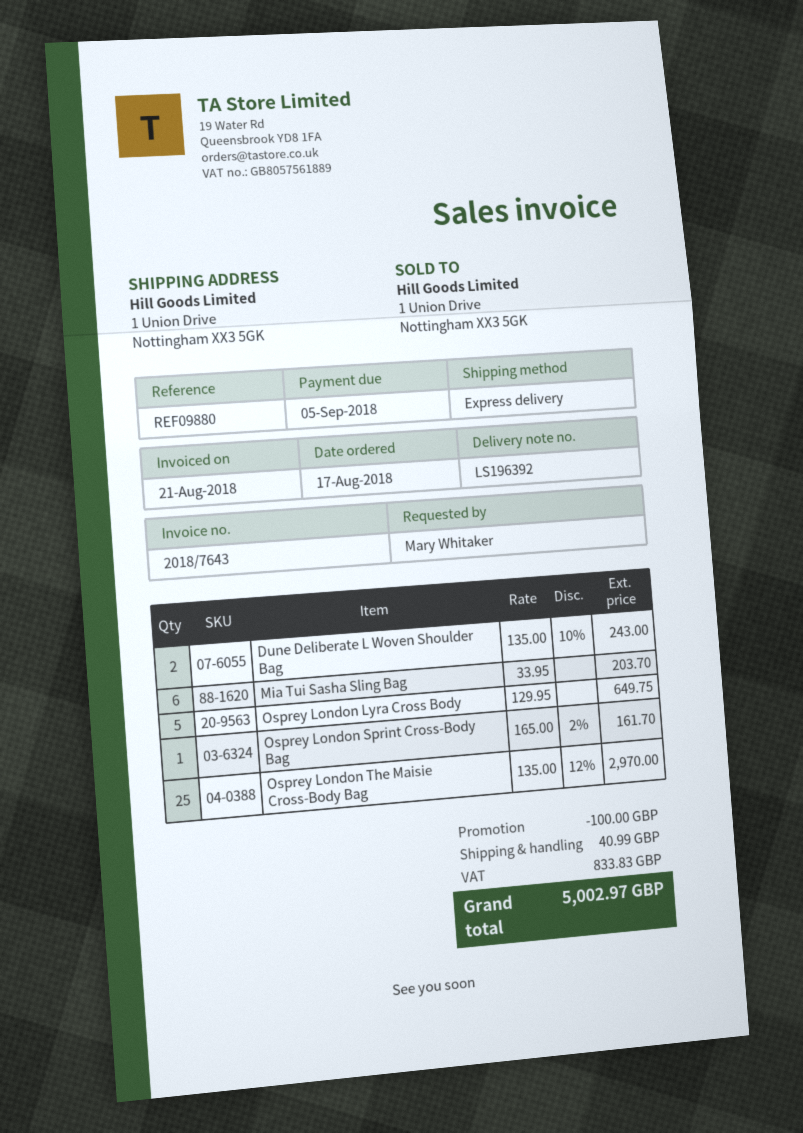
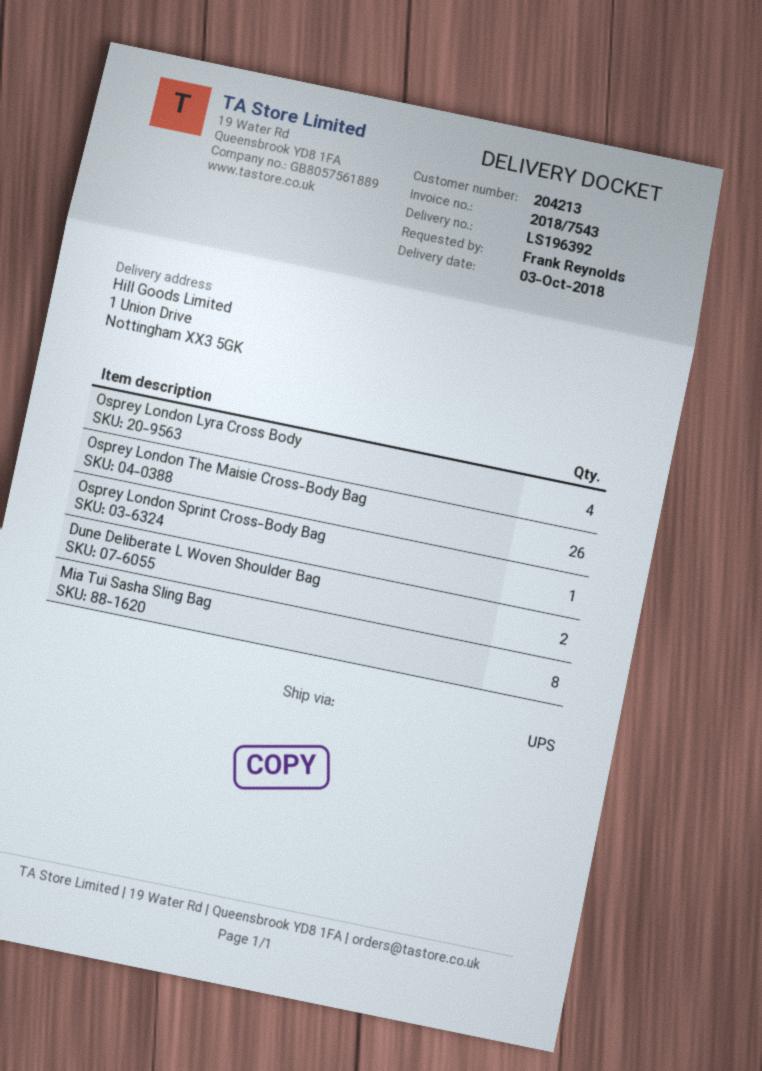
invoice number: 2018/7643 -> 2018/7543
ordered by: Mary Whitaker -> Frank Reynolds
shipping method: express -> UPS
Mia Tui Sasha Sling Bag: 6 -> 8
Osprey London Lyra Cross Body: 5 -> 4
Osprey London The Maisie Cross-Body Bag: 25 -> 26

